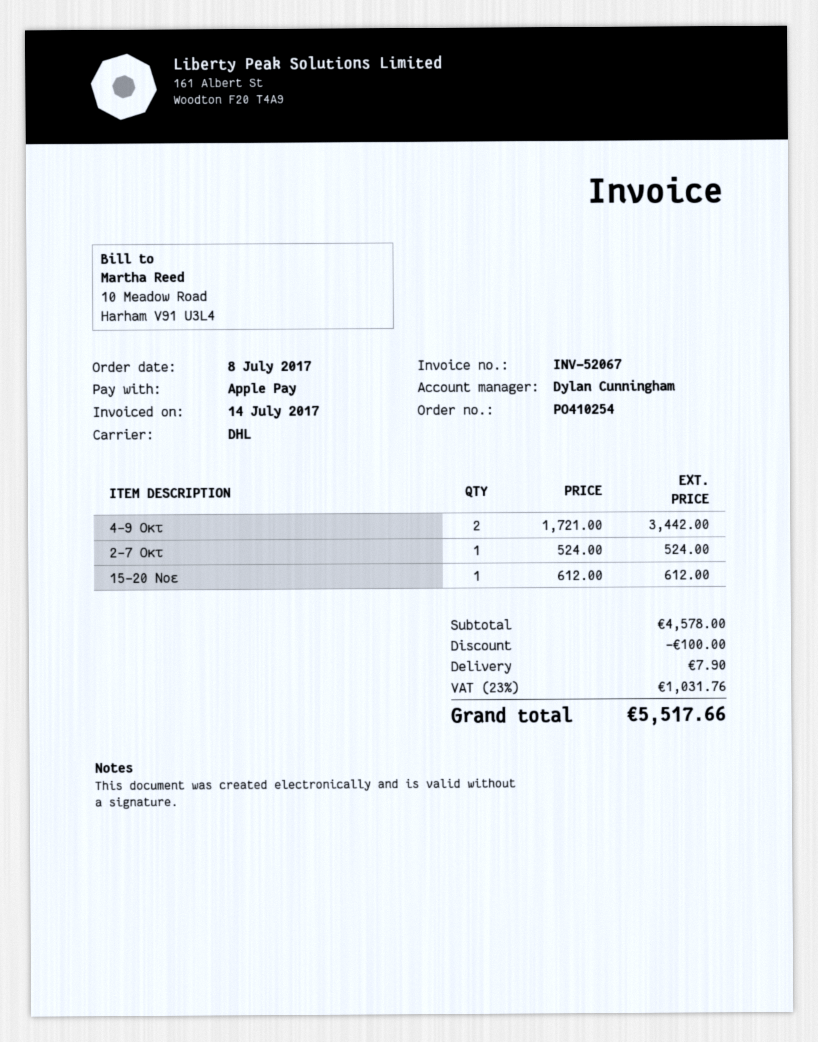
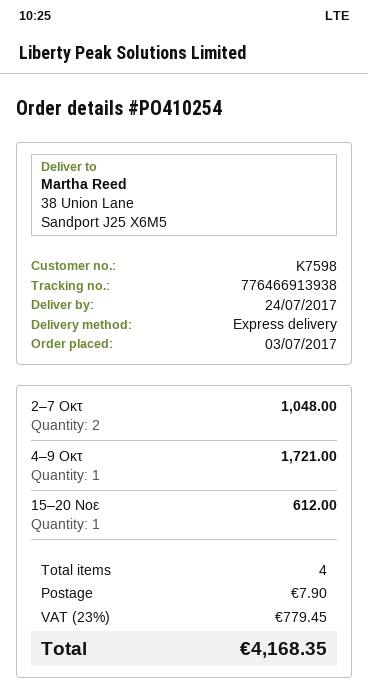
order date: 2017-07-08 -> 2017-07-03
shipping method: DHL -> express
4–9 Οκτ: 2 for 3442.00 -> 1 for 1721.00
2–7 Οκτ: 1 for 524.00 -> 2 for 1048.00
discount: 100.00 -> none
tax: 23% = 1031.76 -> 23% = 779.45
total: 5517.66 -> 4168.35

